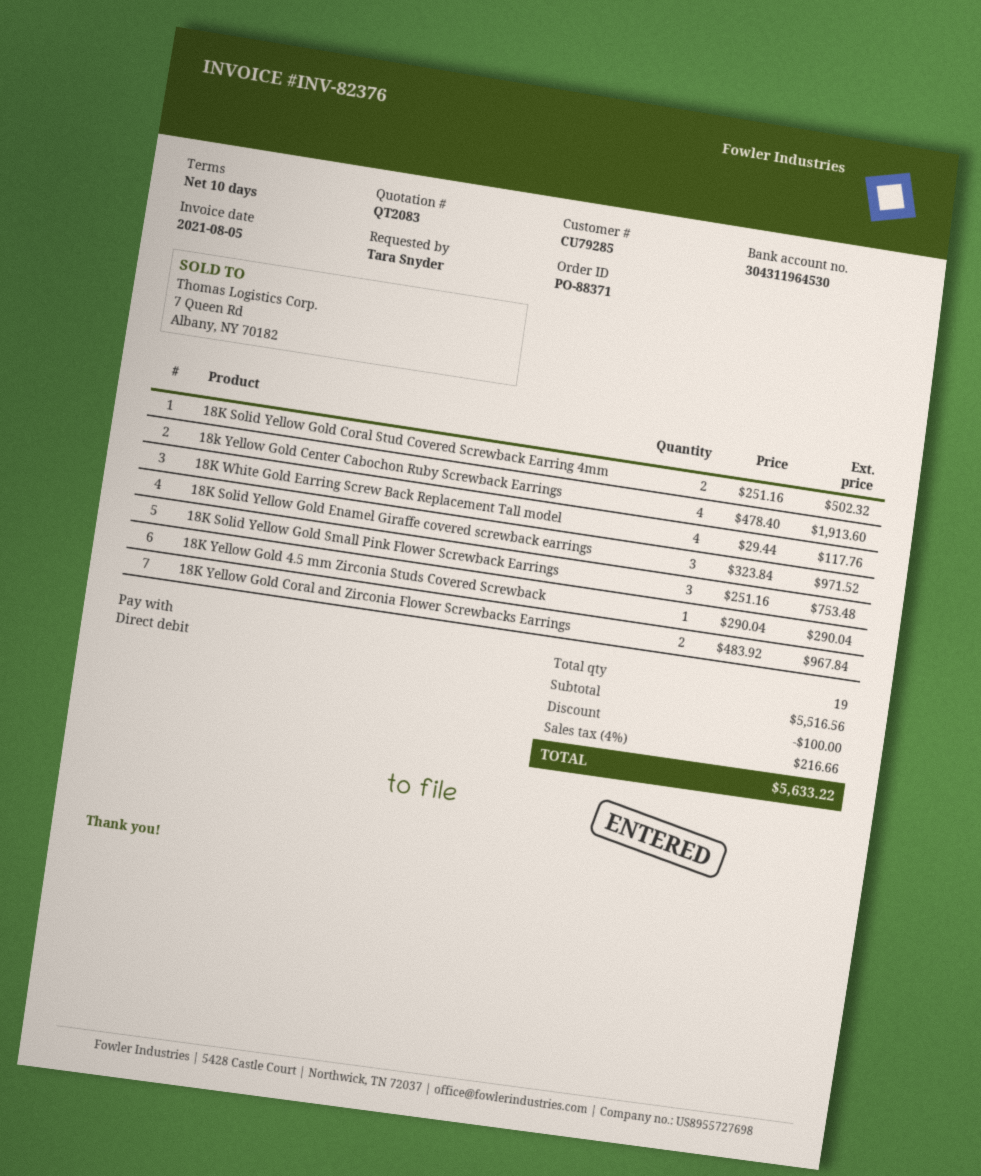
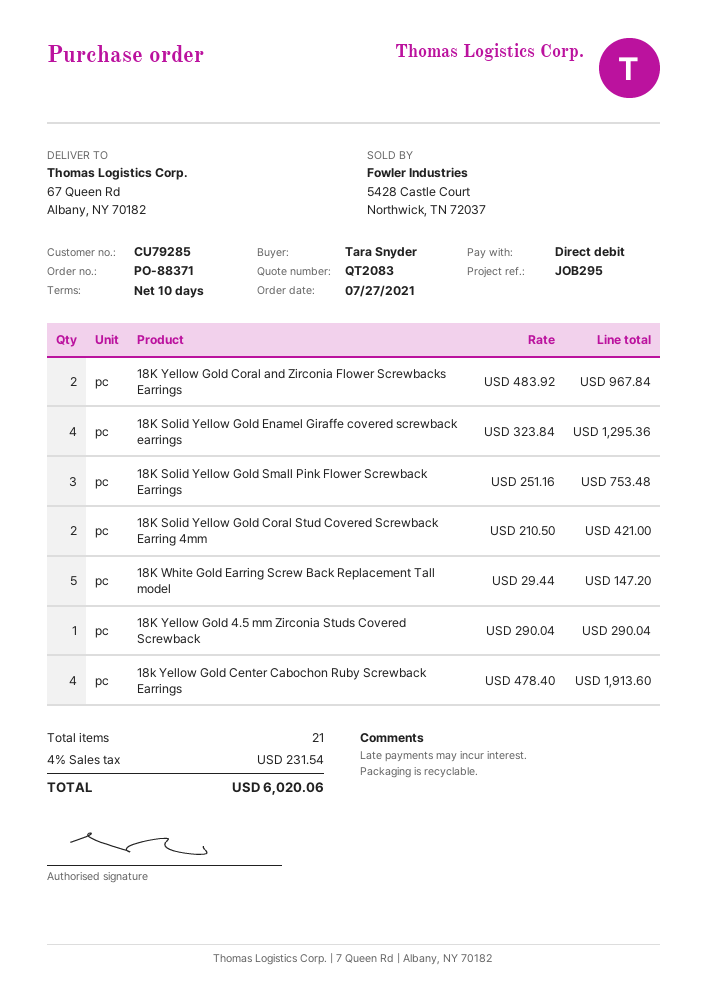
18K Solid Yellow Gold Coral Stud Covered Screwback Earring 4mm: 2 x 251.16 = 502.32 -> 2 x 210.50 = 421.00
18K White Gold Earring Screw Back Replacement Tall model: 4 x 29.44 = 117.76 -> 5 x 29.44 = 147.20
18K Solid Yellow Gold Enamel Giraffe covered screwback earrings: 3 x 323.84 = 971.52 -> 4 x 323.84 = 1295.36
total quantity: 19 -> 21
discount: 100.00 -> none
tax: 4% = 216.66 -> 4% = 231.54
total: 5633.22 -> 6020.06

